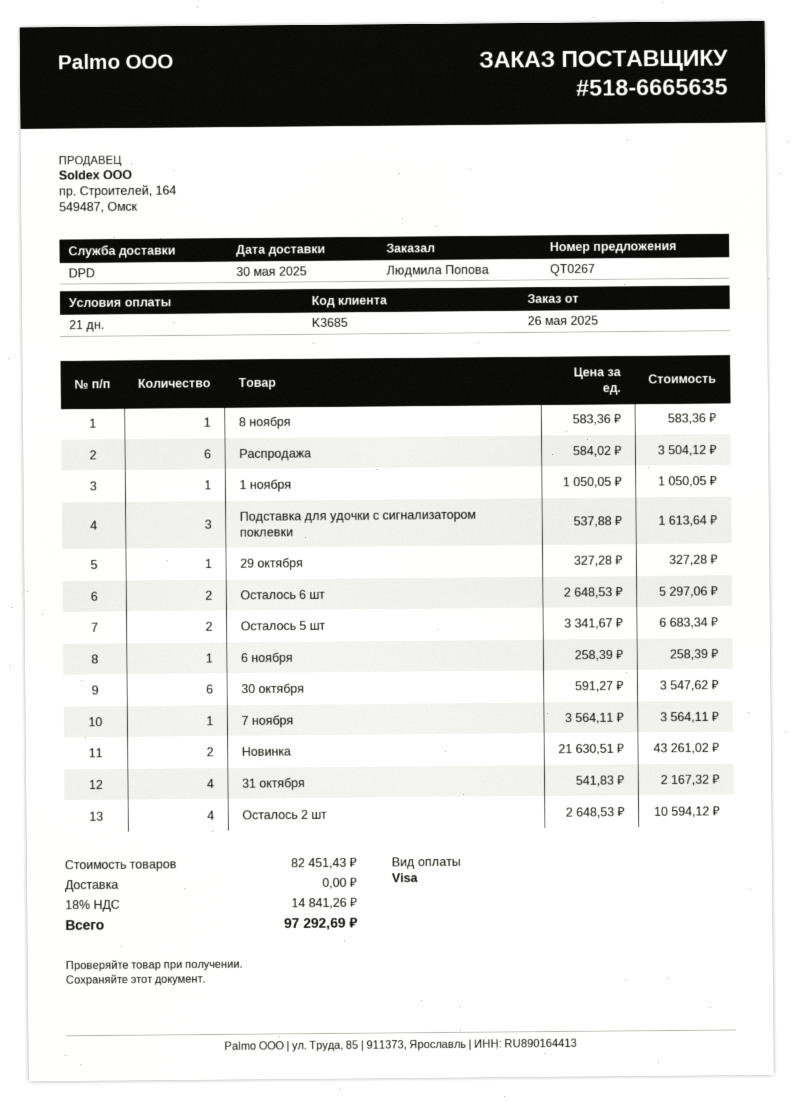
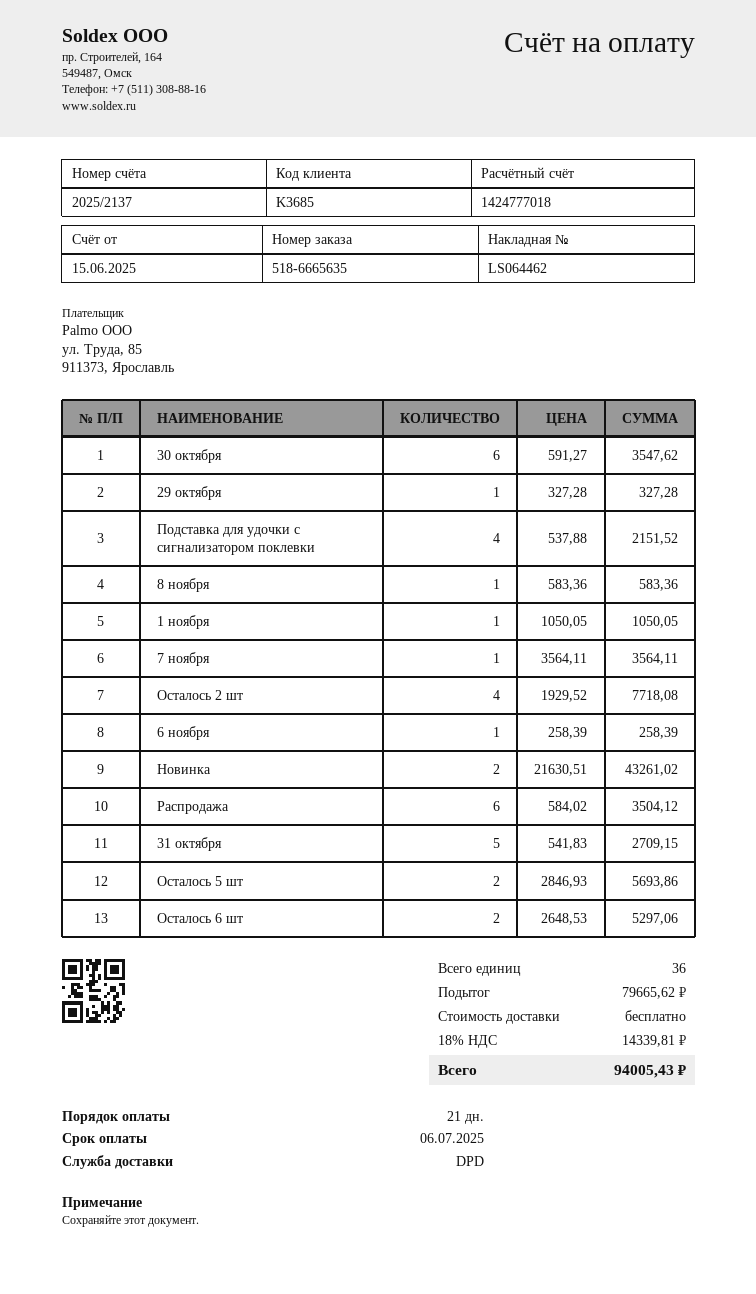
Подставка для удочки с сигнализатором поклевки: 3 x 537.88 = 1613.64 -> 4 x 537.88 = 2151.52
Осталось 5 шт: 2 x 3341.67 = 6683.34 -> 2 x 2846.93 = 5693.86
31 октября: 4 x 541.83 = 2167.32 -> 5 x 541.83 = 2709.15
Осталось 2 шт: 4 x 2648.53 = 10594.12 -> 4 x 1929.52 = 7718.08
subtotal: 82451.43 -> 79665.62
tax: 18% = 14841.26 -> 18% = 14339.81
total: 97292.69 -> 94005.43

